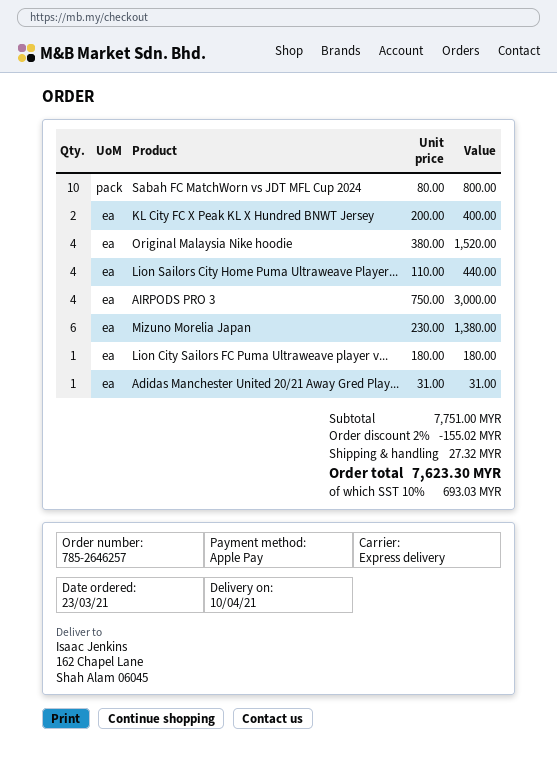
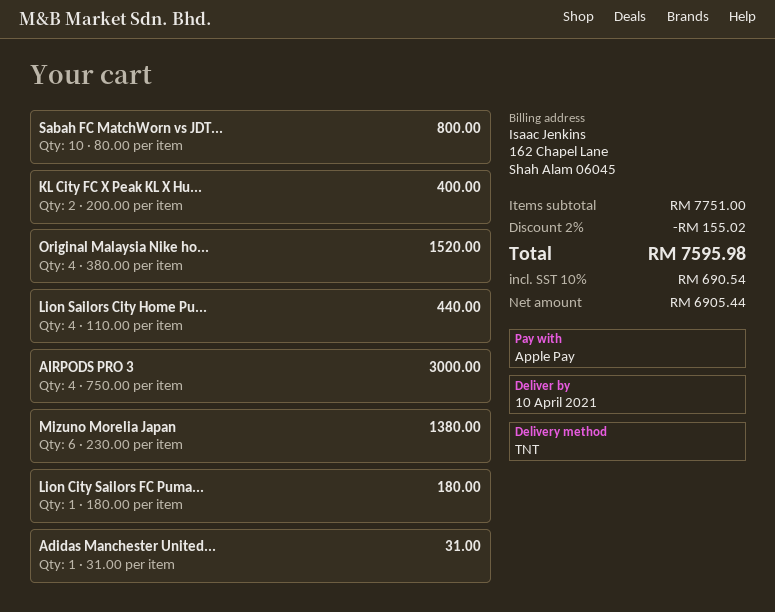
shipping method: express -> TNT
shipping: 27.32 -> none
tax: 10% = 693.03 -> 10% = 690.54
total: 7623.30 -> 7595.98

